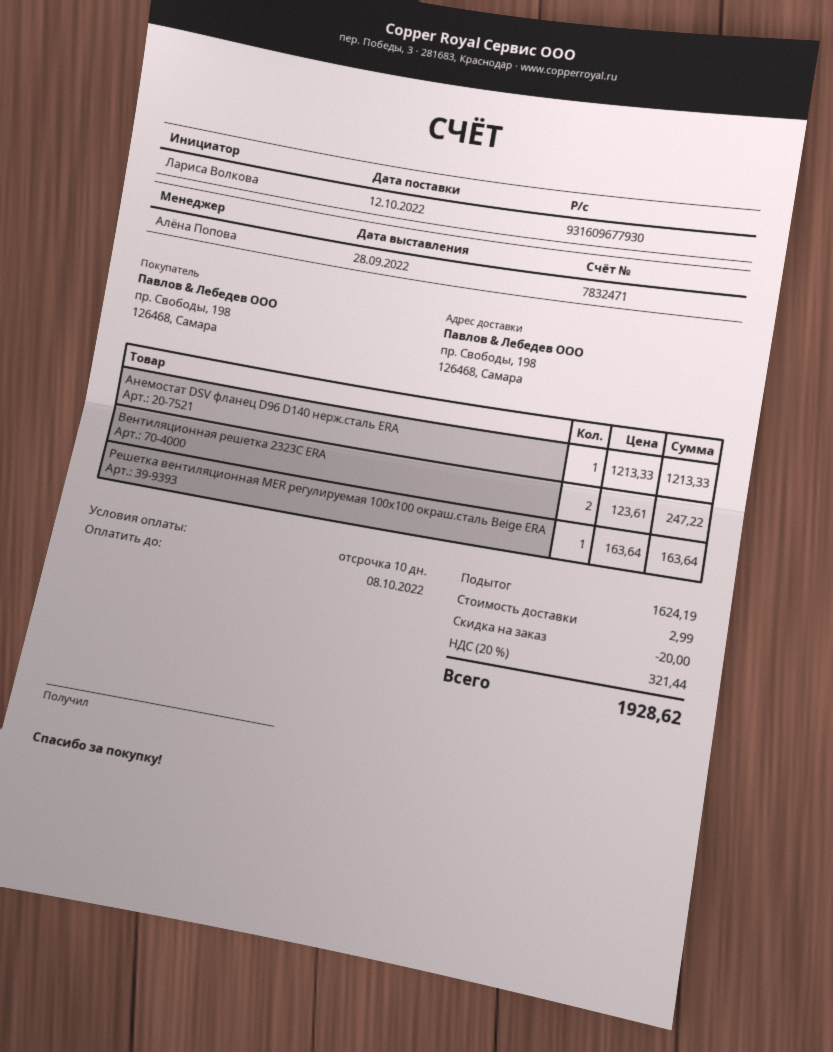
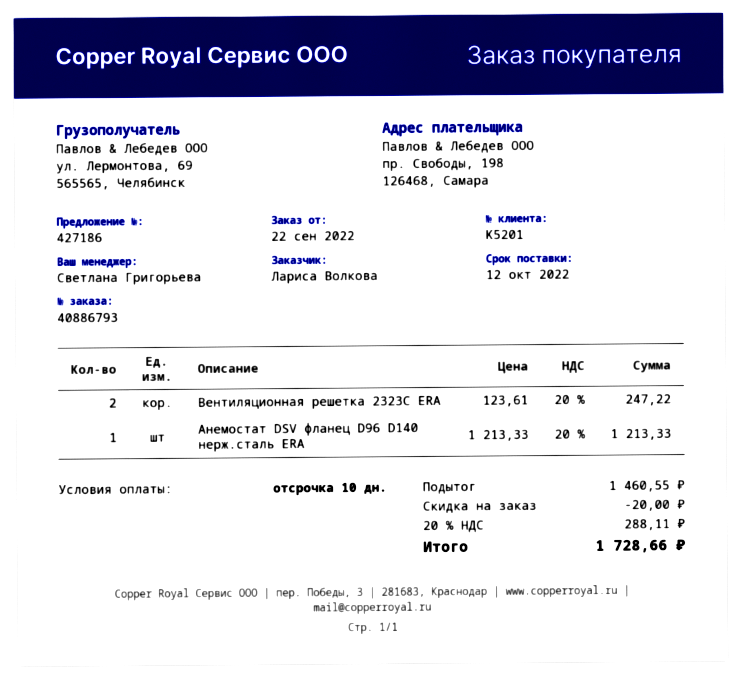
sales rep: Алёна Попова -> Светлана Григорьева
ship to: пр. Свободы, 198, 126468, Самара -> ул. Лермонтова, 69, 565565, Челябинск
Решетка вентиляционная MER регулируемая 100x100 окраш.сталь Beige ERA: 1 x 163.64 = 163.64 -> none
subtotal: 1624.19 -> 1460.55
shipping: 2.99 -> none
tax: 20% = 321.44 -> 20% = 288.11
total: 1928.62 -> 1728.66

